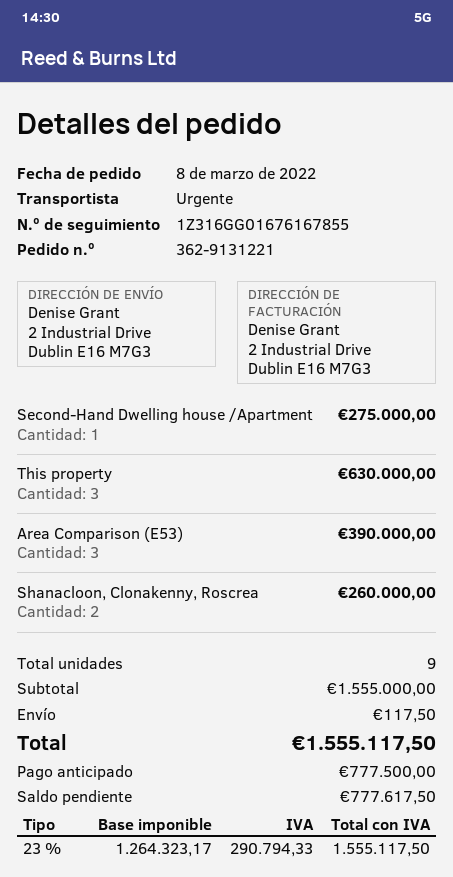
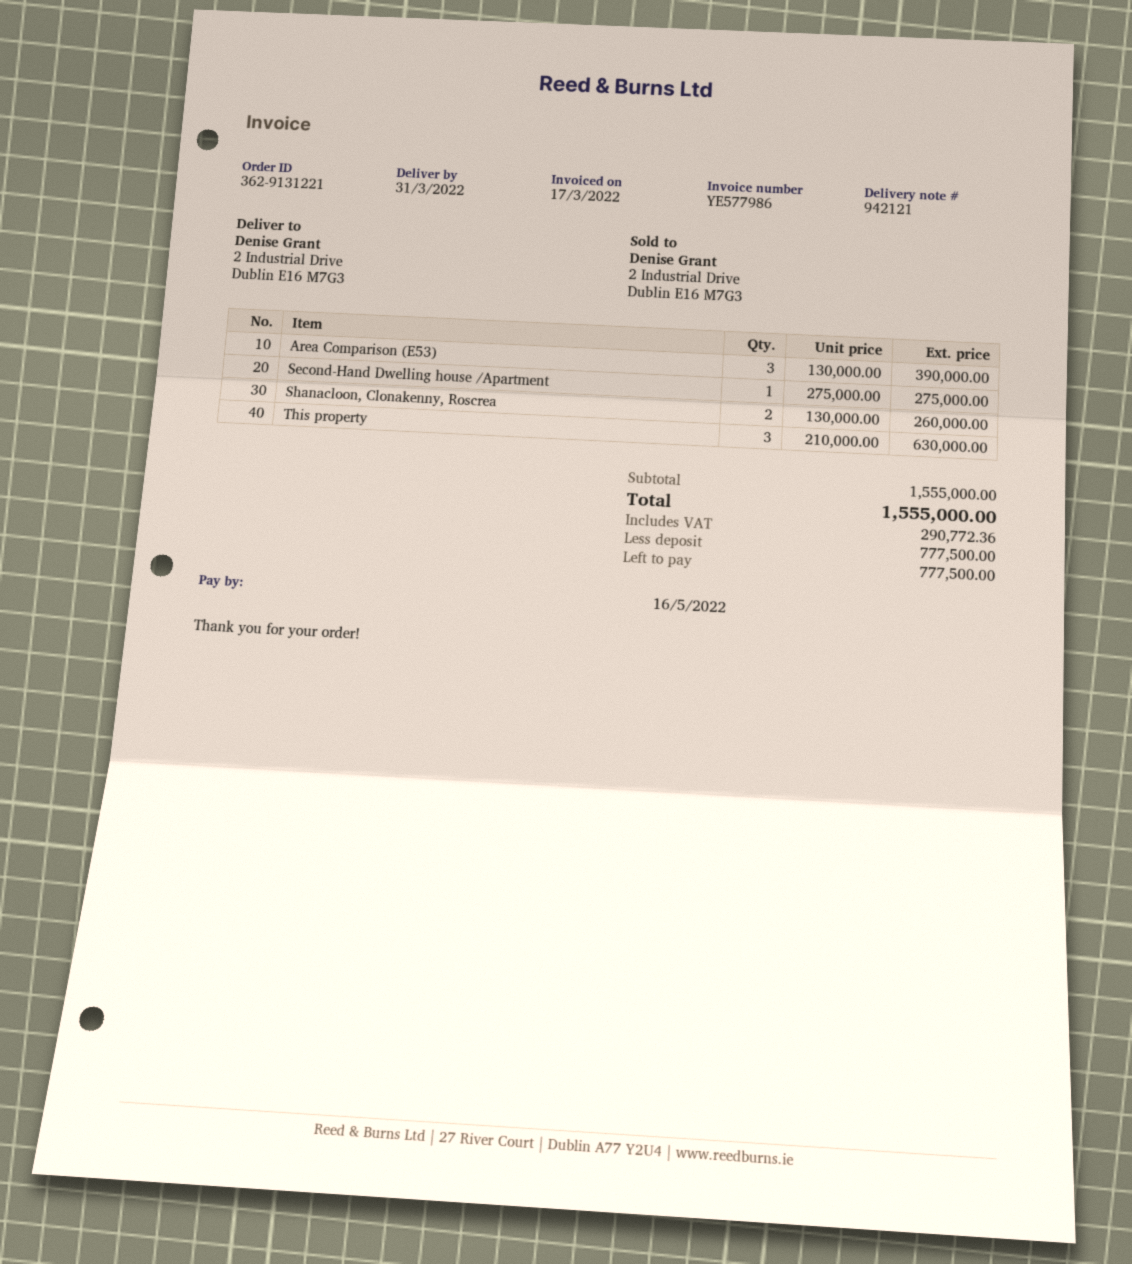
shipping: 117.50 -> none
tax: 290794.33 -> 290772.36
total: 1555117.50 -> 1555000.00
balance: 777617.50 -> 777500.00

